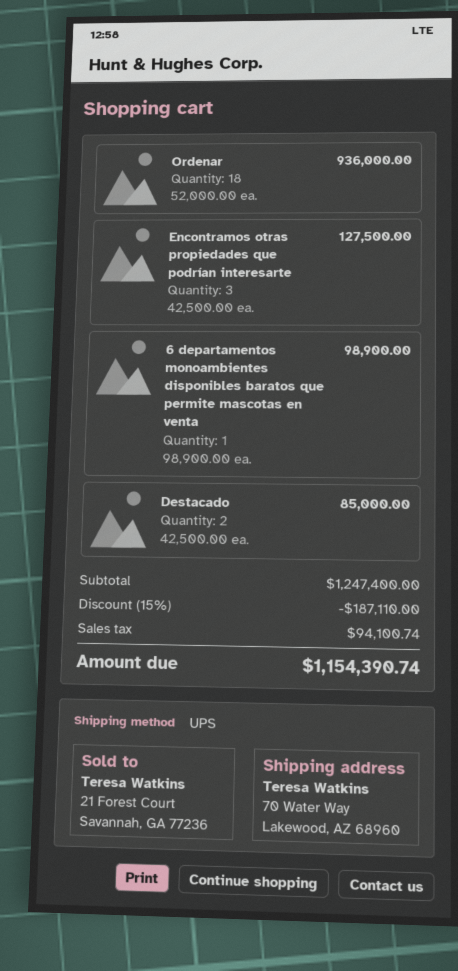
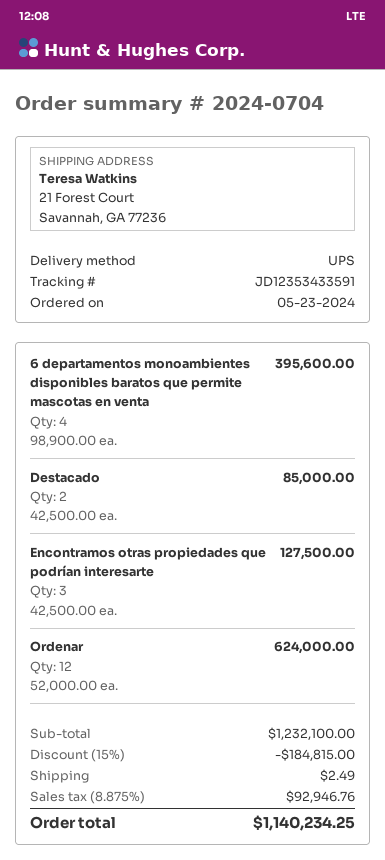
ship to: 70 Water Way, Lakewood, AZ 68960 -> 21 Forest Court, Savannah, GA 77236
Ordenar: 18 x 52000.00 = 936000.00 -> 12 x 52000.00 = 624000.00
6 departamentos monoambientes disponibles baratos que permite mascotas en venta: 1 x 98900.00 = 98900.00 -> 4 x 98900.00 = 395600.00
subtotal: 1247400.00 -> 1232100.00
discount: 15% = 187110.00 -> 15% = 184815.00
shipping: none -> 2.49
tax: 94100.74 -> 92946.76
total: 1154390.74 -> 1140234.25

